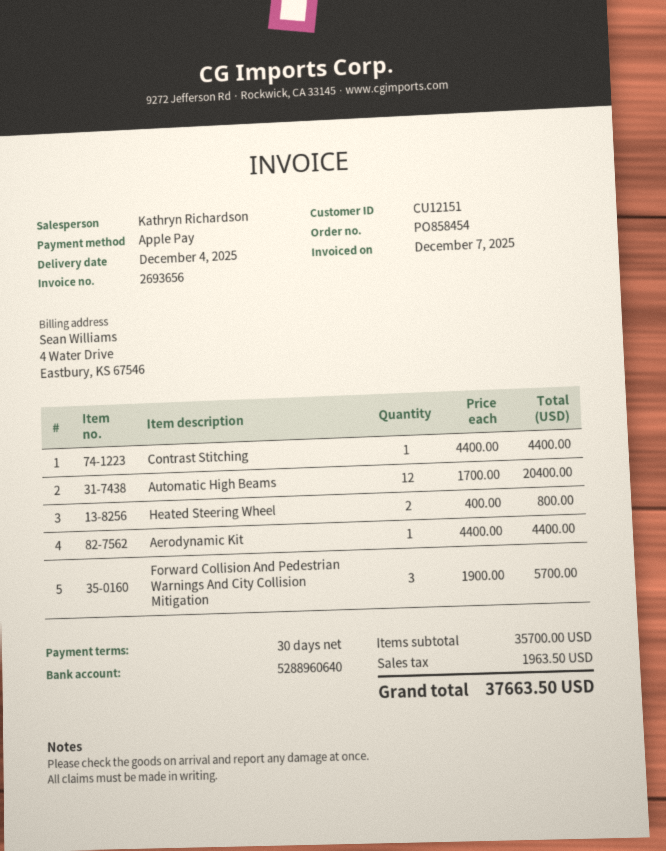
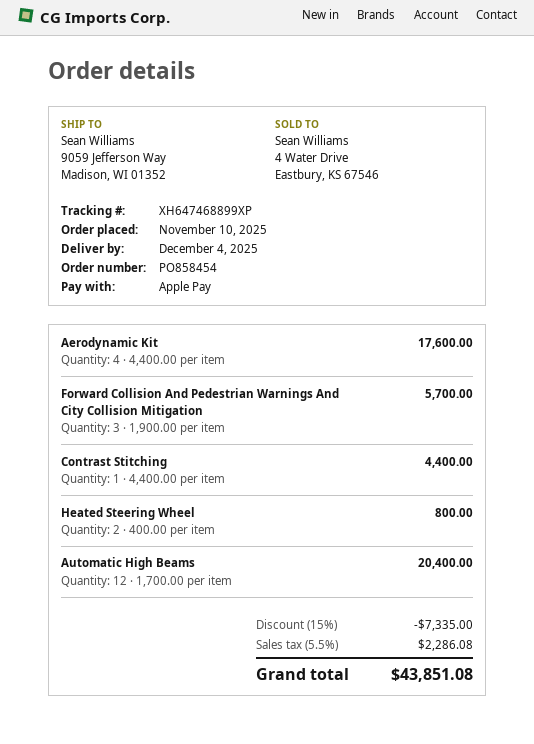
Aerodynamic Kit: 1 x 4400.00 = 4400.00 -> 4 x 4400.00 = 17600.00
discount: none -> 15% = 7335.00
tax: 1963.50 -> 2286.08
total: 37663.50 -> 43851.08

